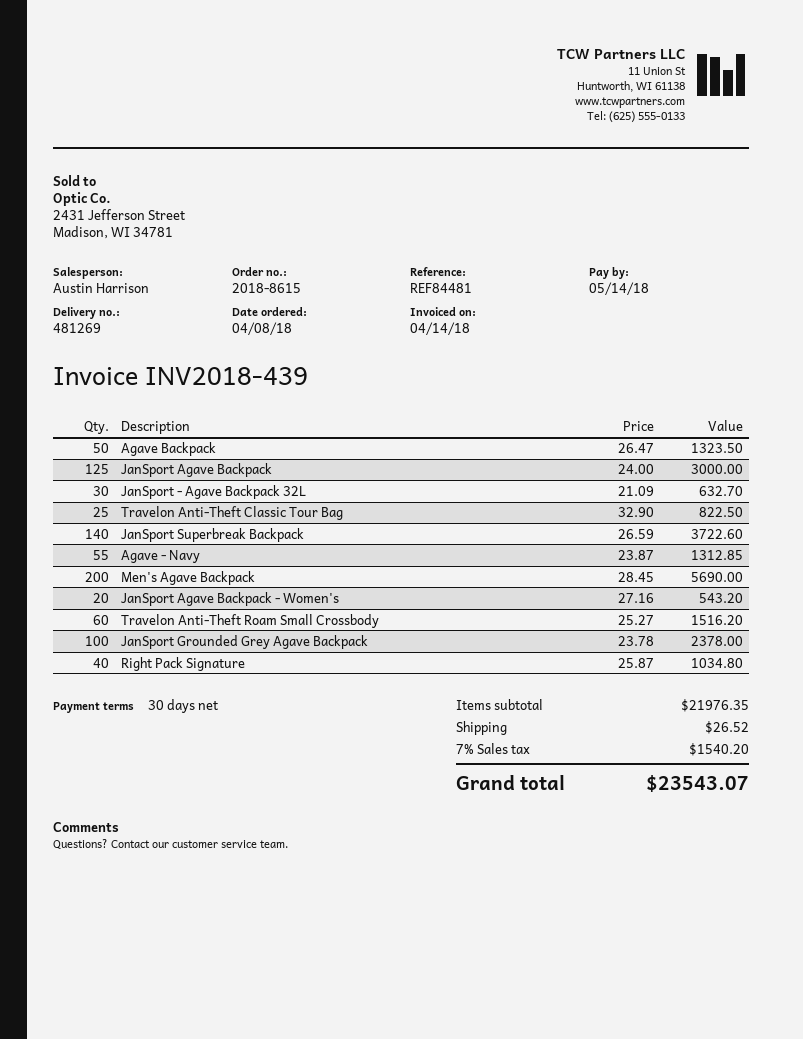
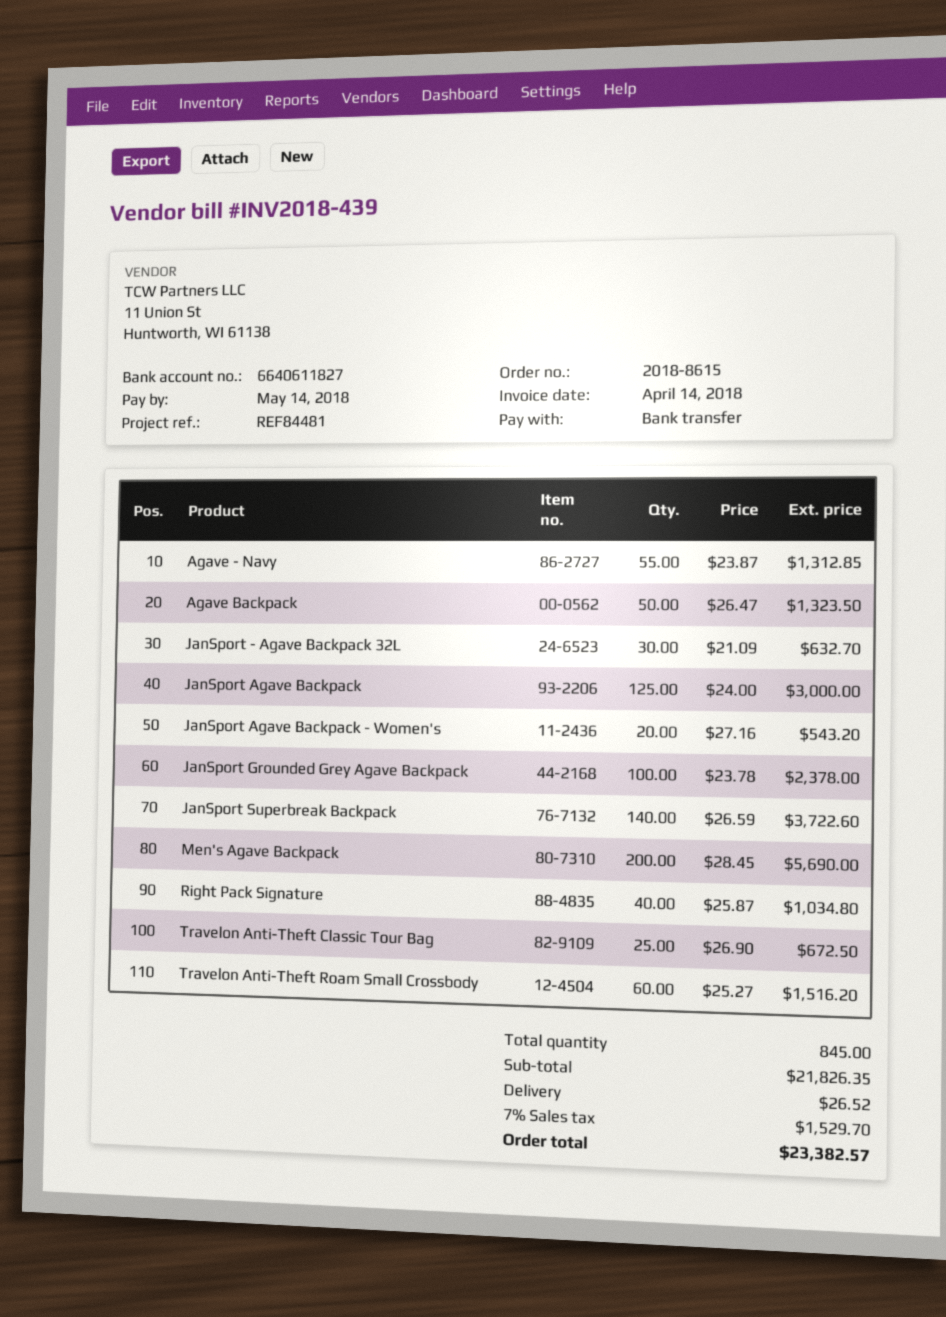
Travelon Anti-Theft Classic Tour Bag: 25 x 32.90 = 822.50 -> 25 x 26.90 = 672.50
subtotal: 21976.35 -> 21826.35
tax: 7% = 1540.20 -> 7% = 1529.70
total: 23543.07 -> 23382.57

